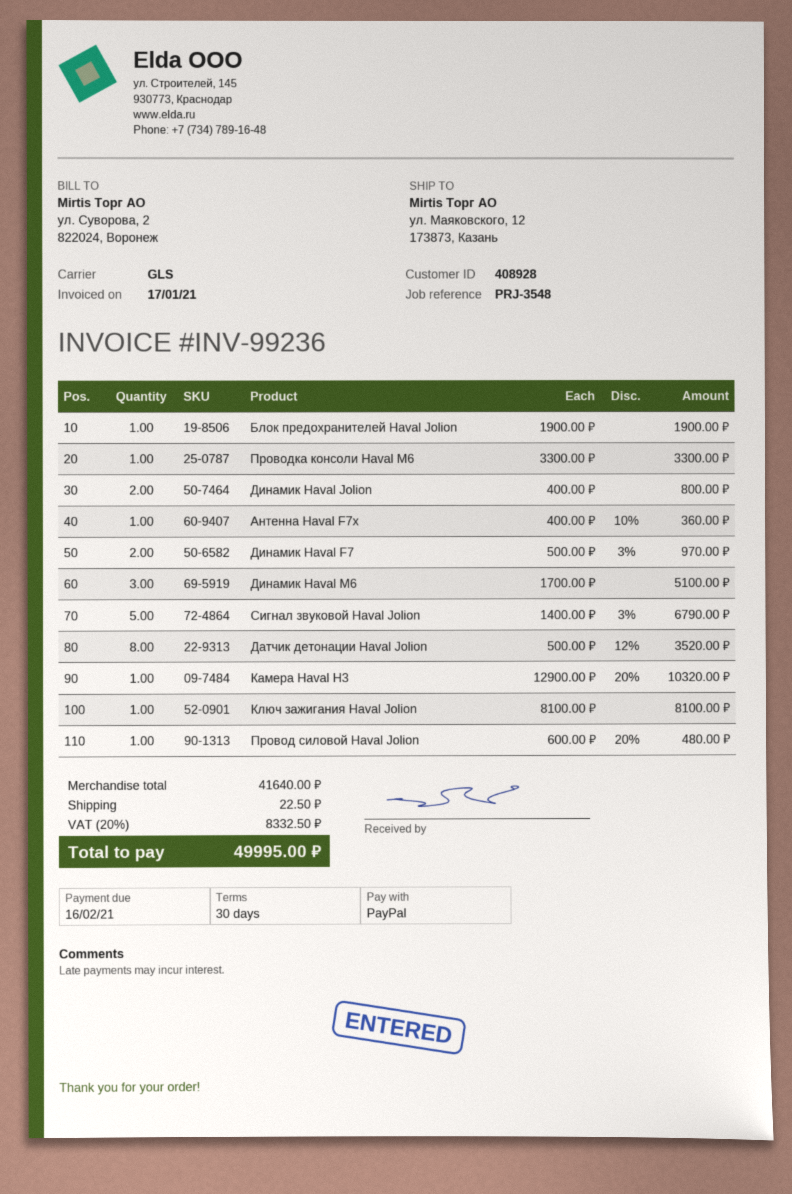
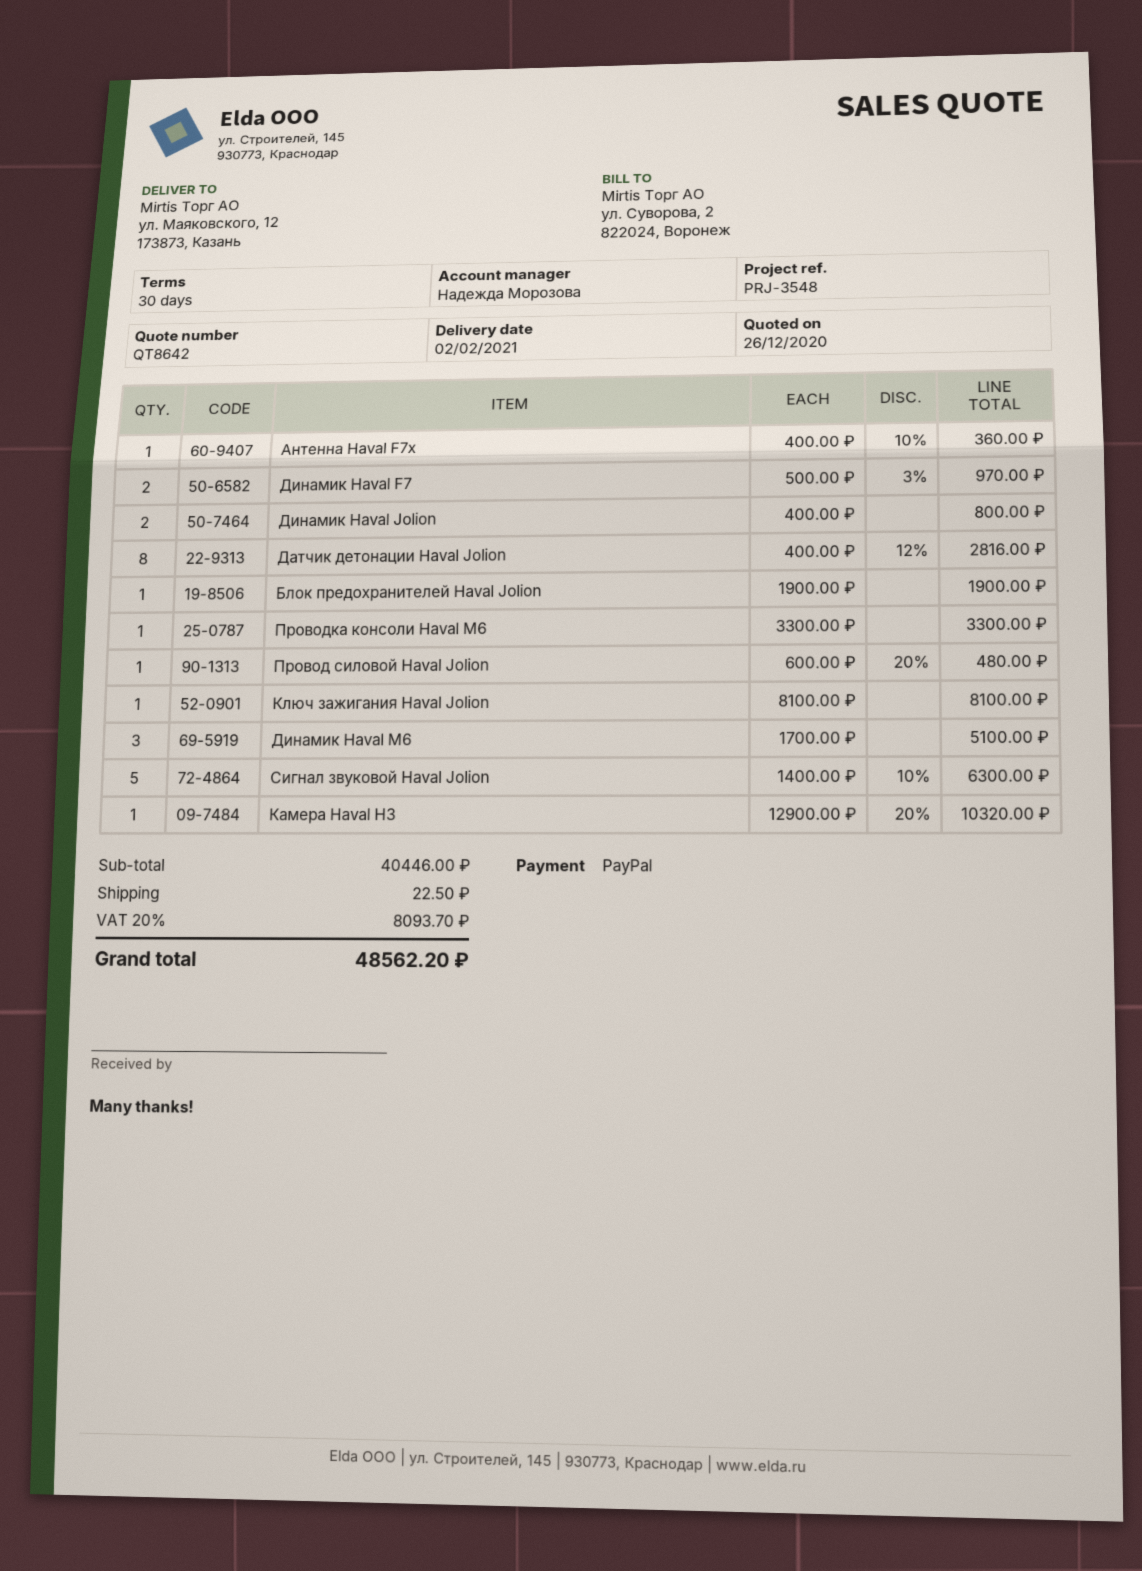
Сигнал звуковой Haval Jolion: 5 x 1400.00 - 3% = 6790.00 -> 5 x 1400.00 - 10% = 6300.00
Датчик детонации Haval Jolion: 8 x 500.00 - 12% = 3520.00 -> 8 x 400.00 - 12% = 2816.00
subtotal: 41640.00 -> 40446.00
tax: 20% = 8332.50 -> 20% = 8093.70
total: 49995.00 -> 48562.20

